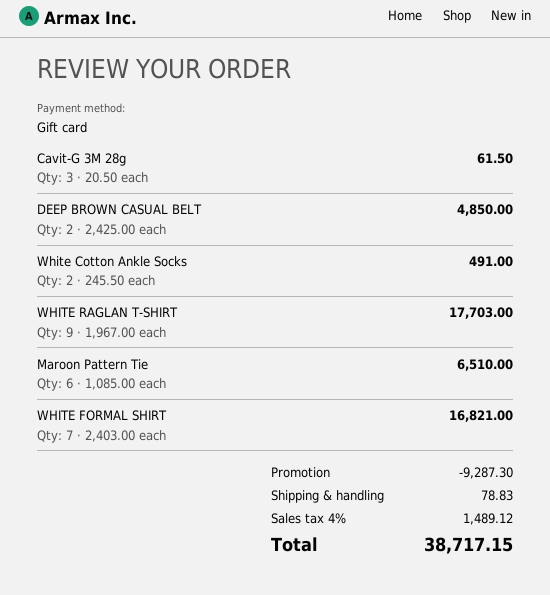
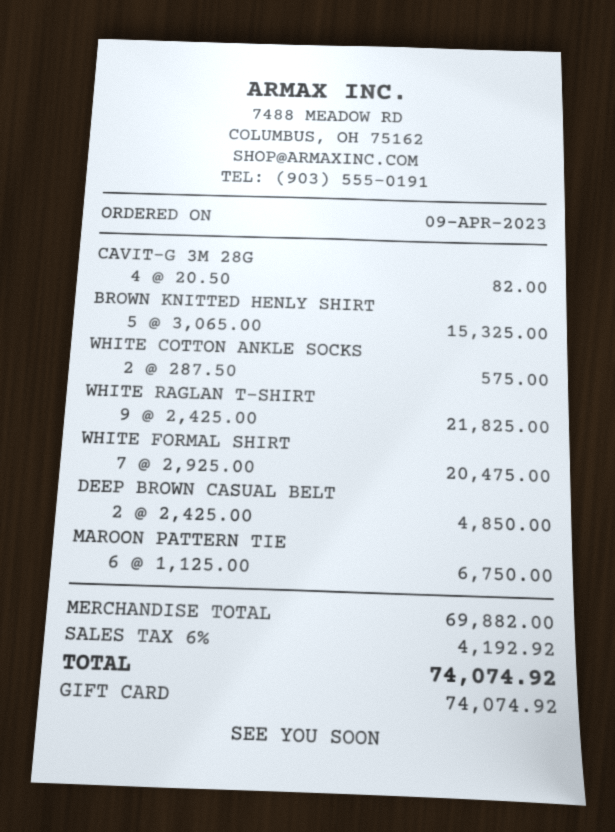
Cavit-G 3M 28g: 3 x 20.50 = 61.50 -> 4 x 20.50 = 82.00
White Cotton Ankle Socks: 2 x 245.50 = 491.00 -> 2 x 287.50 = 575.00
WHITE RAGLAN T-SHIRT: 9 x 1967.00 = 17703.00 -> 9 x 2425.00 = 21825.00
Maroon Pattern Tie: 6 x 1085.00 = 6510.00 -> 6 x 1125.00 = 6750.00
WHITE FORMAL SHIRT: 7 x 2403.00 = 16821.00 -> 7 x 2925.00 = 20475.00
BROWN KNITTED HENLY SHIRT: none -> 5 x 3065.00 = 15325.00
discount: 9287.30 -> none
shipping: 78.83 -> none
tax: 4% = 1489.12 -> 6% = 4192.92
total: 38717.15 -> 74074.92

